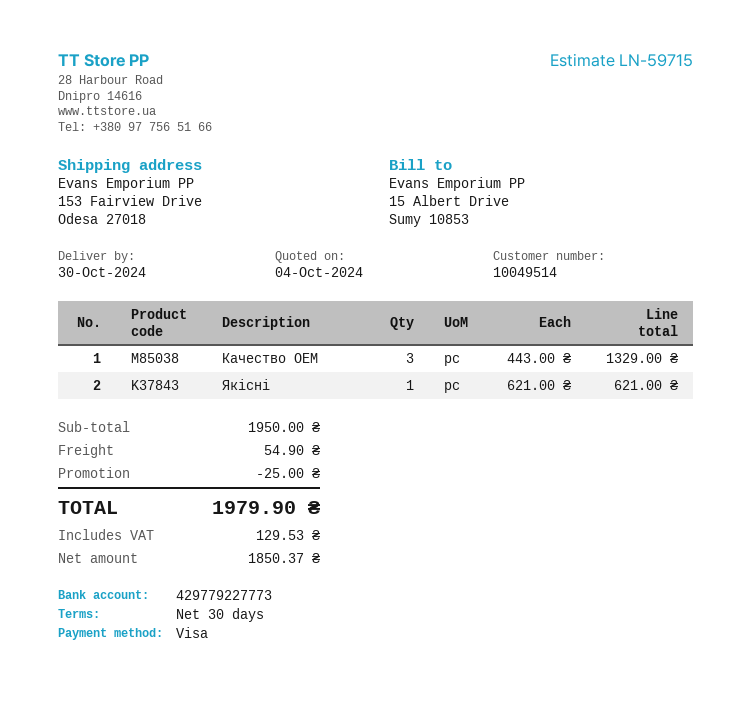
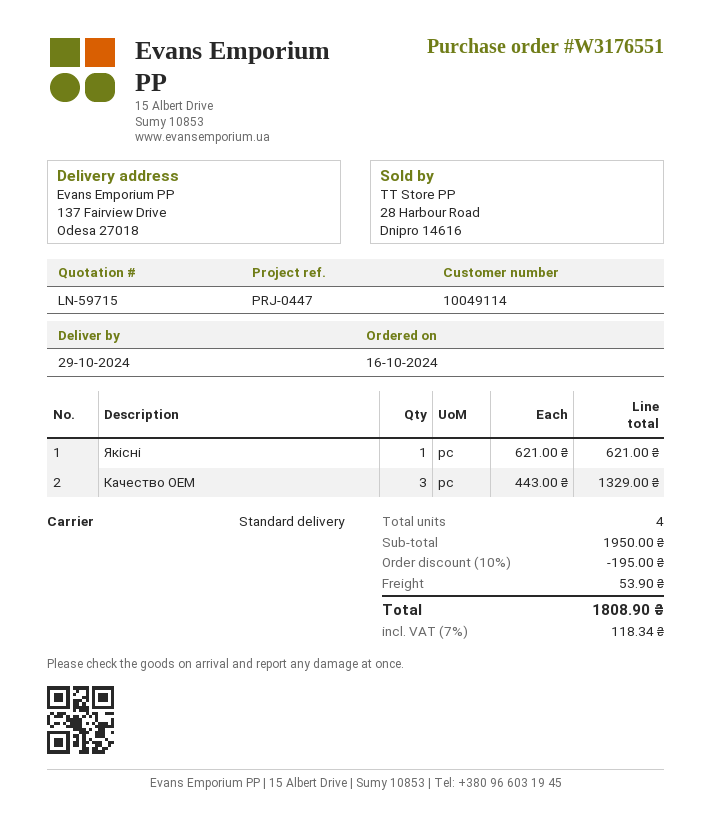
delivery date: 2024-10-30 -> 2024-10-29
customer number: 10049514 -> 10049114
ship to: 153 Fairview Drive, Odesa 27018 -> 137 Fairview Drive, Odesa 27018
discount: 25.00 -> 195.00
shipping: 54.90 -> 53.90
tax: 129.53 -> 118.34
total: 1979.90 -> 1808.90

